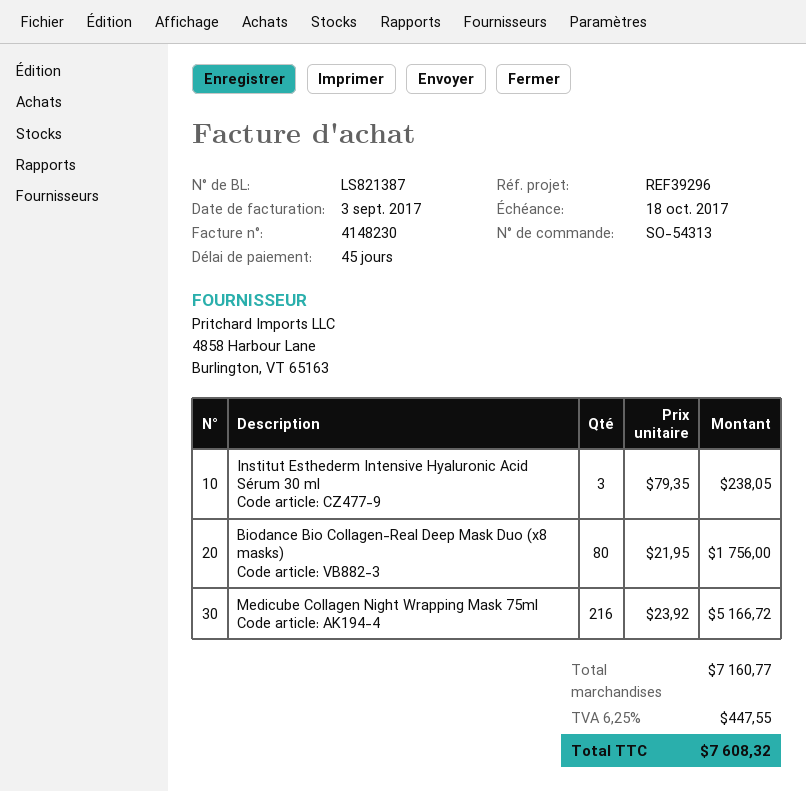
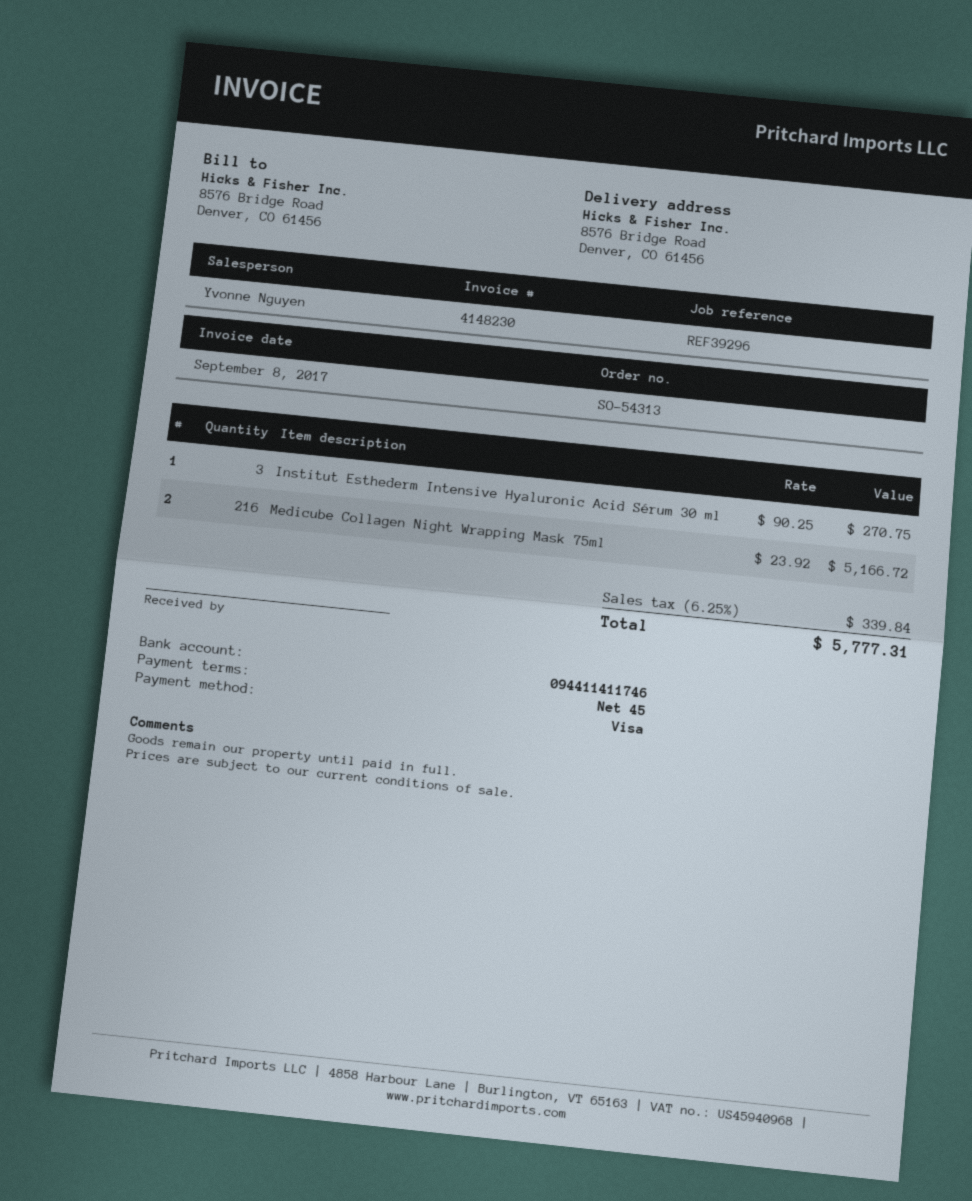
invoice date: 2017-09-03 -> 2017-09-08
Institut Esthederm Intensive Hyaluronic Acid Sérum 30 ml: 3 x 79.35 = 238.05 -> 3 x 90.25 = 270.75
Biodance Bio Collagen-Real Deep Mask Duo (x8 masks): 80 x 21.95 = 1756.00 -> none
tax: 6.25% = 447.55 -> 6.25% = 339.84
total: 7608.32 -> 5777.31

